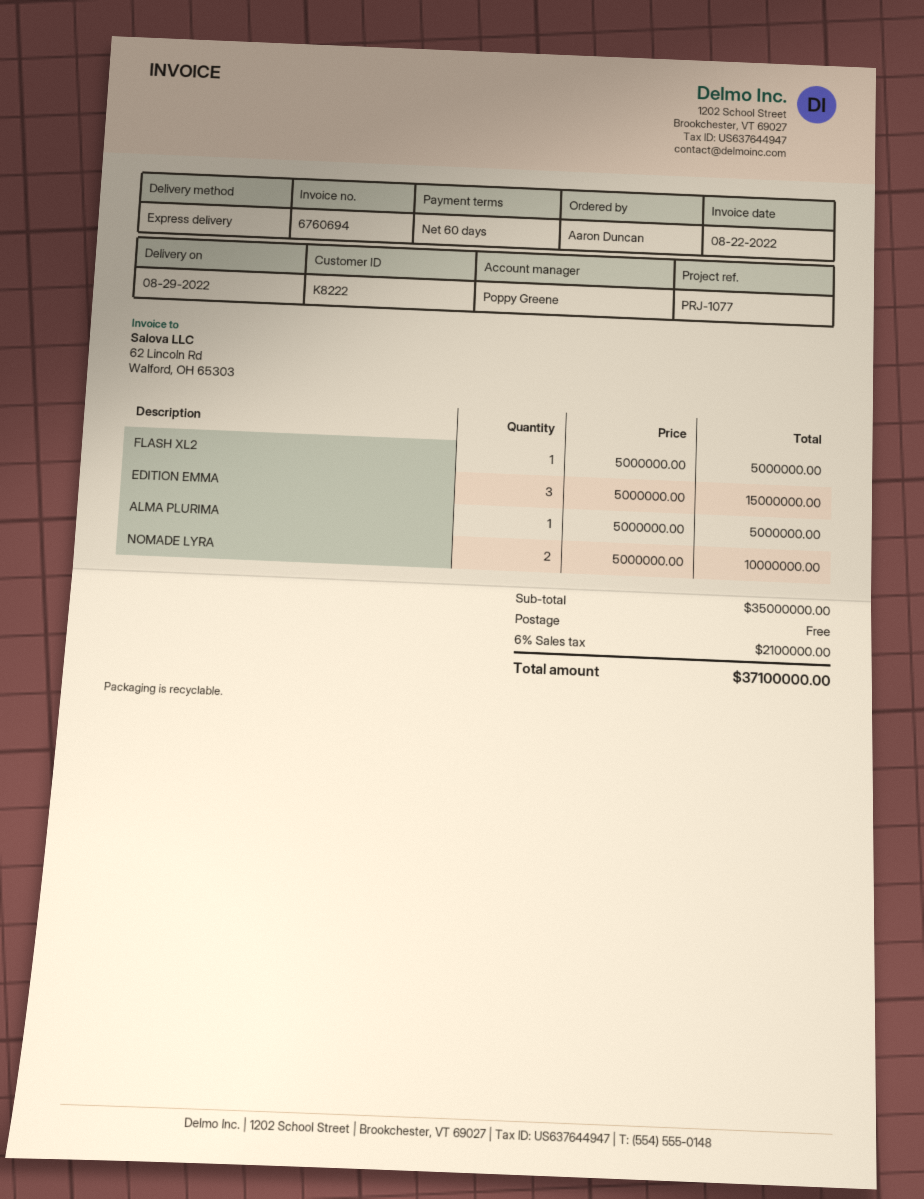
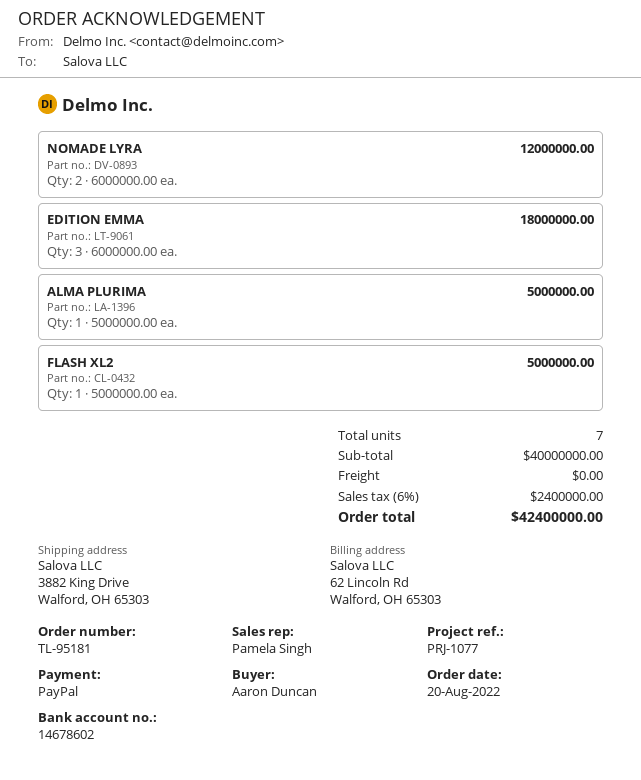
sales rep: Poppy Greene -> Pamela Singh
EDITION EMMA: 3 x 5000000.00 = 15000000.00 -> 3 x 6000000.00 = 18000000.00
NOMADE LYRA: 2 x 5000000.00 = 10000000.00 -> 2 x 6000000.00 = 12000000.00
subtotal: 35000000.00 -> 40000000.00
tax: 6% = 2100000.00 -> 6% = 2400000.00
total: 37100000.00 -> 42400000.00

